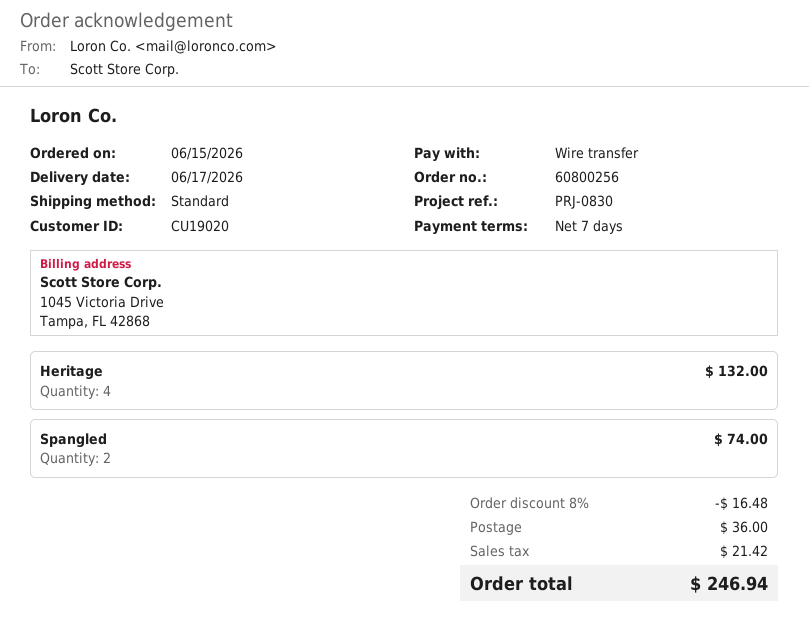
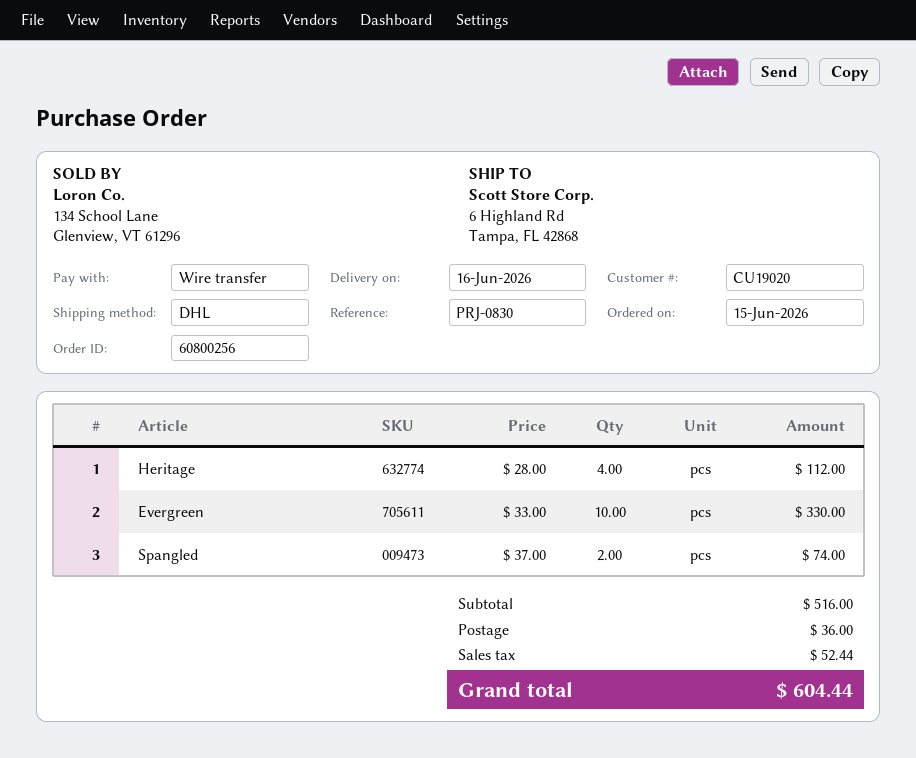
delivery date: 2026-06-17 -> 2026-06-16
shipping method: standard -> DHL
Heritage: 4 for 132.00 -> 4 for 112.00
Evergreen: none -> 10 for 330.00
discount: 8% = 16.48 -> none
tax: 21.42 -> 52.44
total: 246.94 -> 604.44

